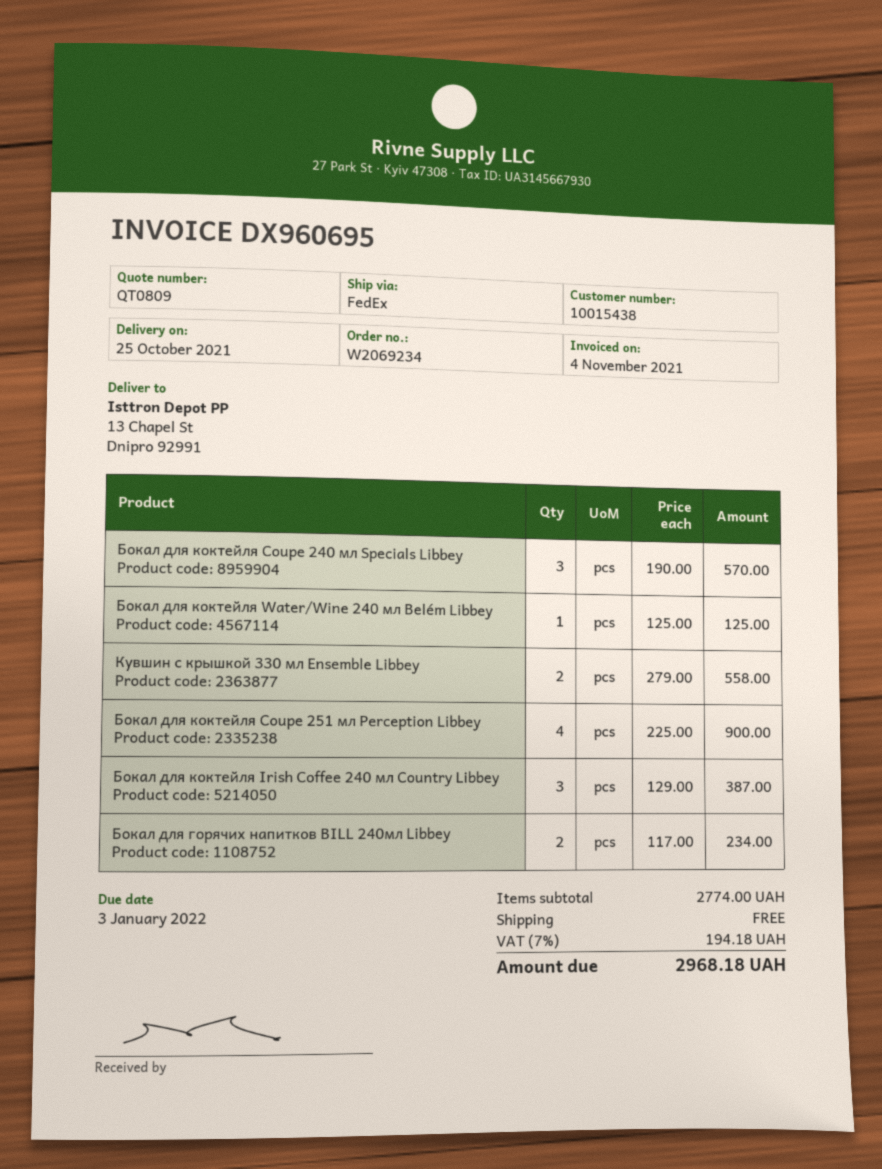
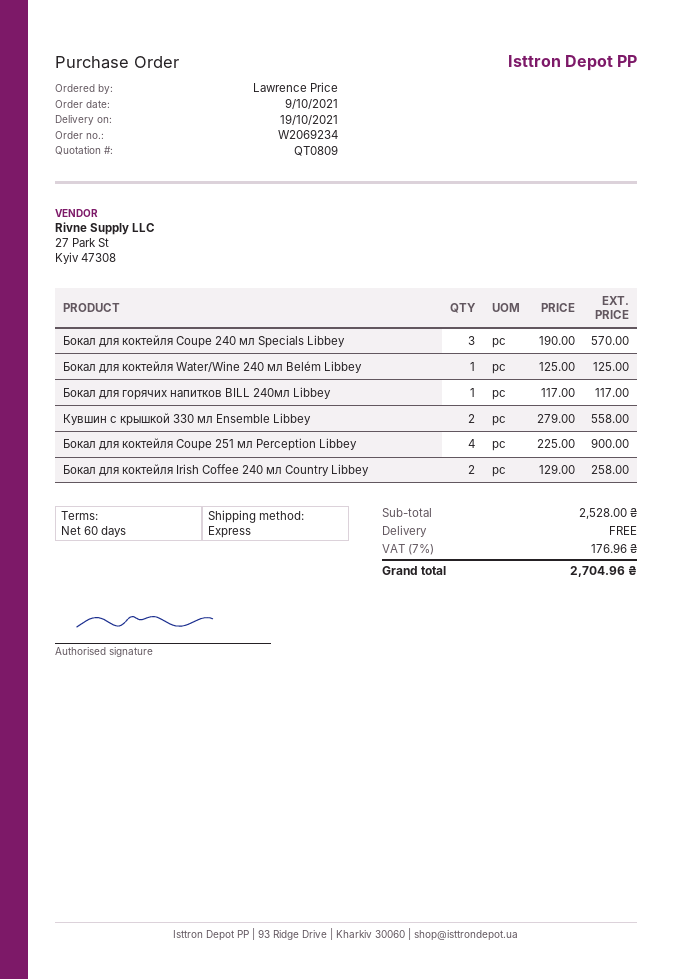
delivery date: 2021-10-25 -> 2021-10-19
shipping method: FedEx -> express
Бокал для коктейля Irish Coffee 240 мл Country Libbey: 3 x 129.00 = 387.00 -> 2 x 129.00 = 258.00
Бокал для горячих напитков BILL 240мл Libbey: 2 x 117.00 = 234.00 -> 1 x 117.00 = 117.00
subtotal: 2774.00 -> 2528.00
tax: 7% = 194.18 -> 7% = 176.96
total: 2968.18 -> 2704.96

